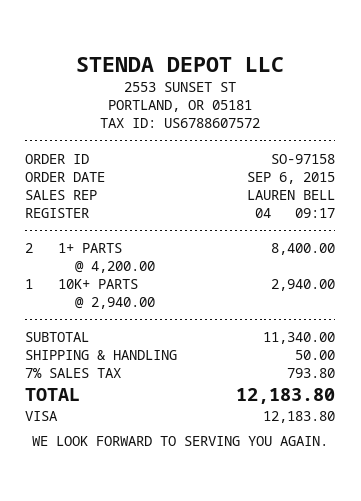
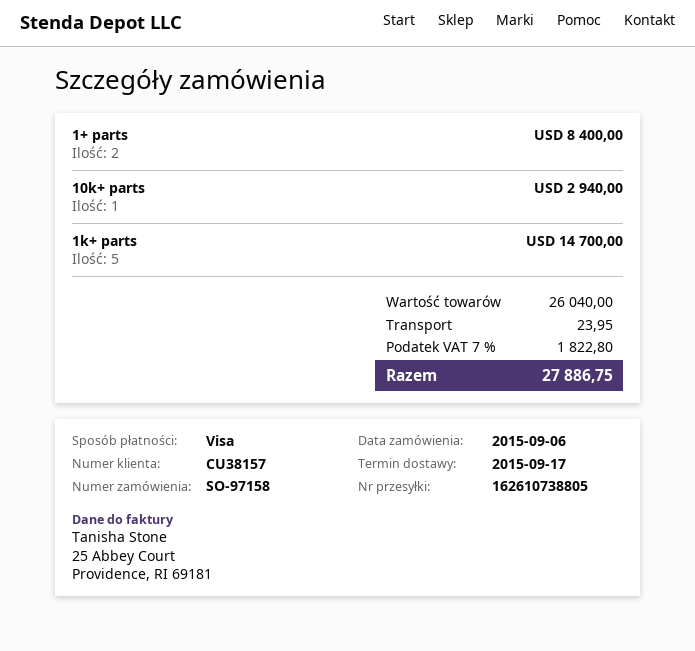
1k+ parts: none -> 5 for 14700.00
subtotal: 11340.00 -> 26040.00
shipping: 50.00 -> 23.95
tax: 7% = 793.80 -> 7% = 1822.80
total: 12183.80 -> 27886.75

